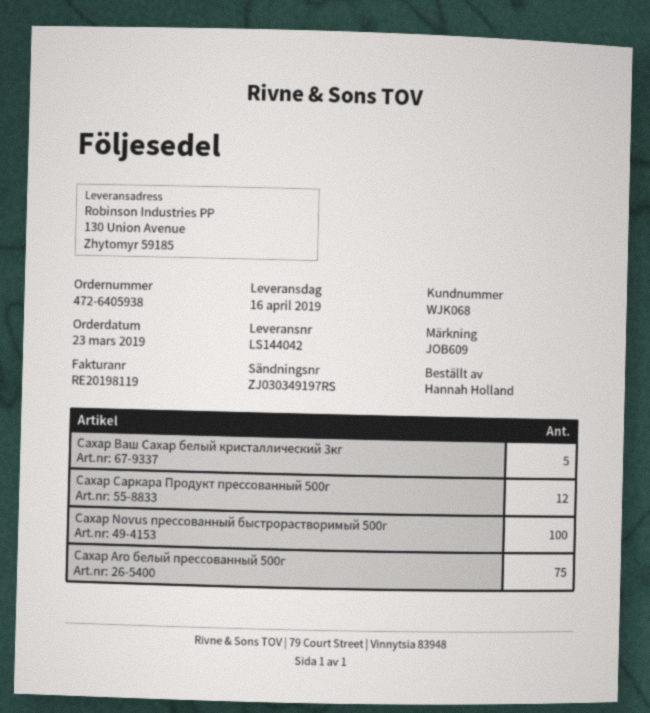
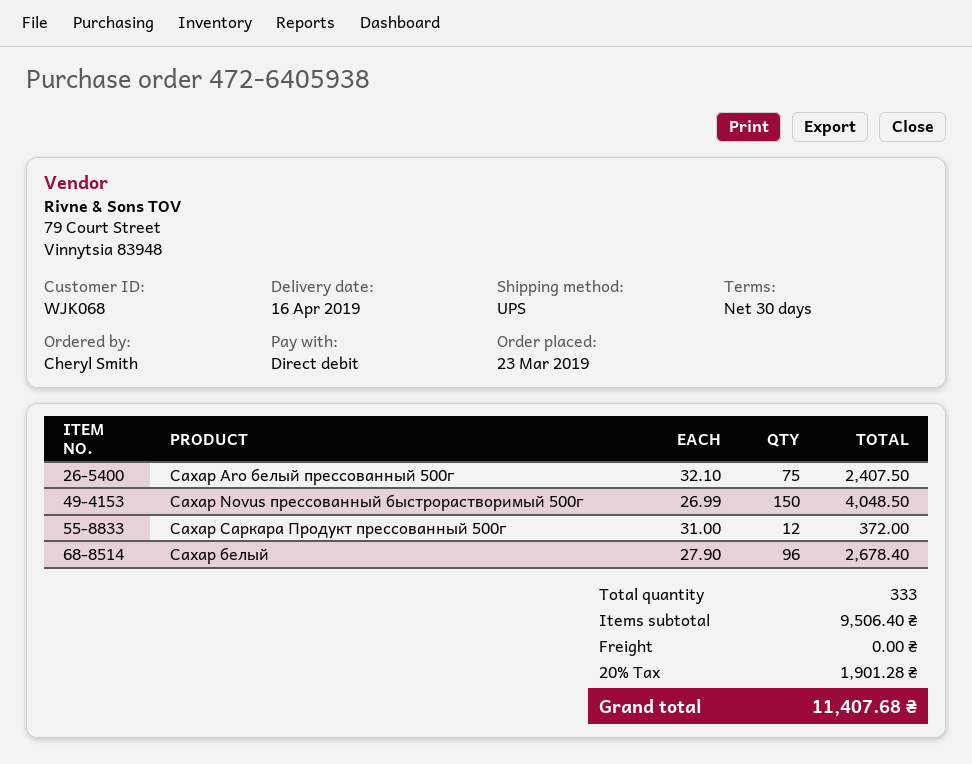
ordered by: Hannah Holland -> Cheryl Smith
Сахар Ваш Сахар белый кристаллический 3кг: 5 -> none
Сахар Novus прессованный быстрорастворимый 500г: 100 -> 150
Сахар белый: none -> 96

